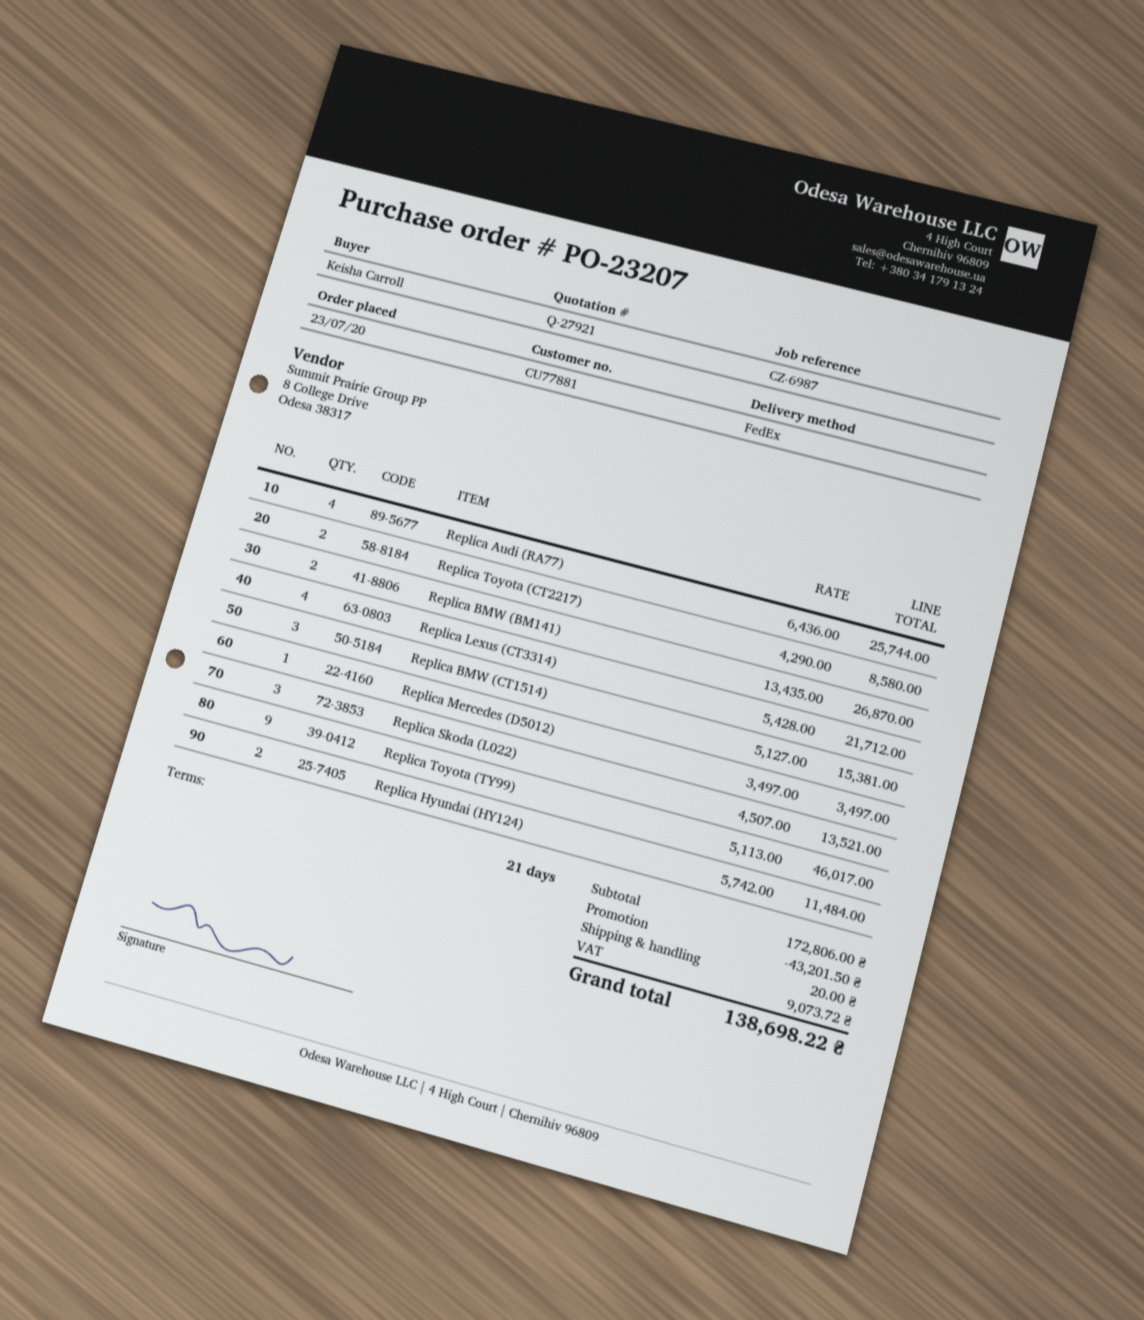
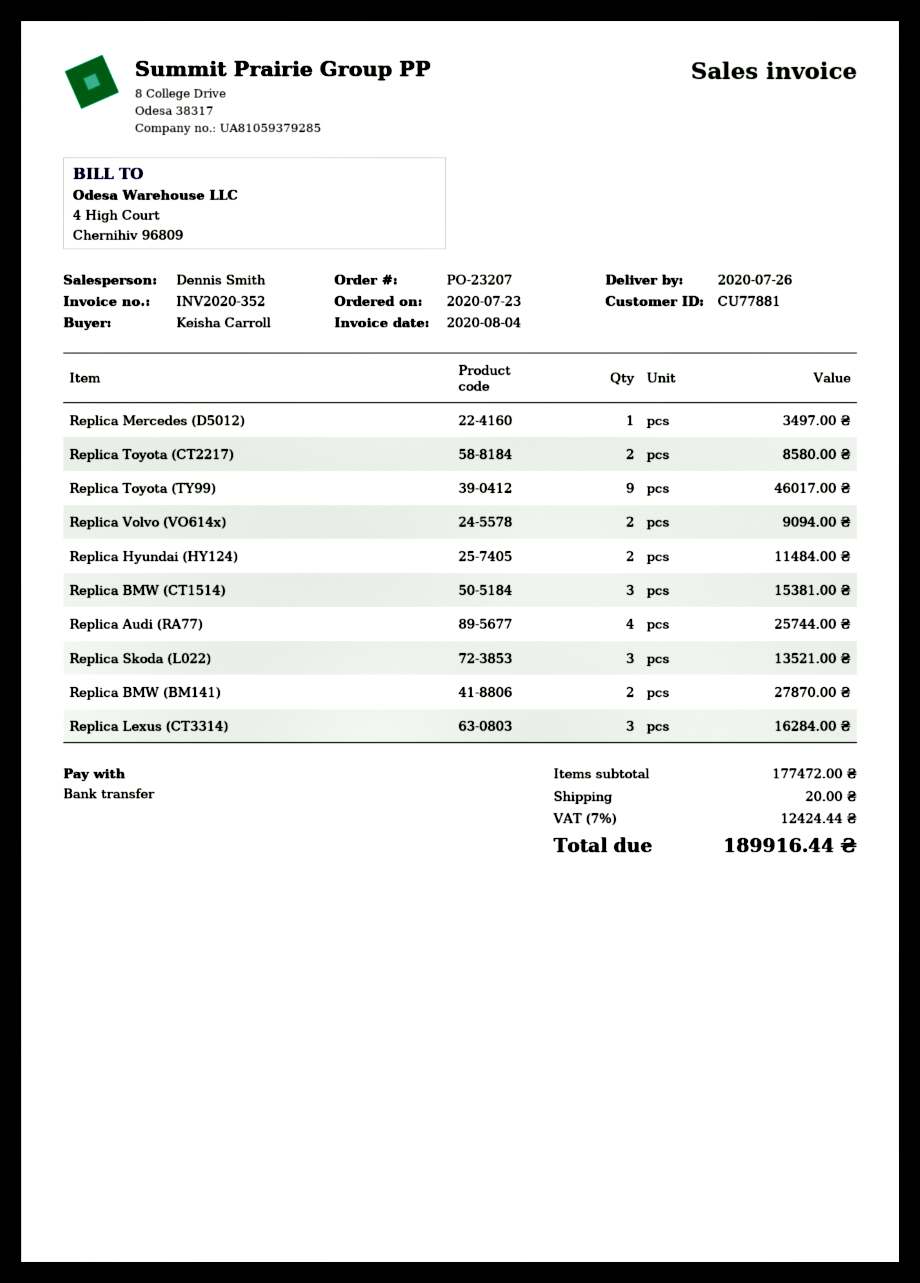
Replica BMW (BM141): 2 for 26870.00 -> 2 for 27870.00
Replica Lexus (CT3314): 4 for 21712.00 -> 3 for 16284.00
Replica Volvo (VO614x): none -> 2 for 9094.00
subtotal: 172806.00 -> 177472.00
discount: 43201.50 -> none
tax: 9073.72 -> 12424.44
total: 138698.22 -> 189916.44

